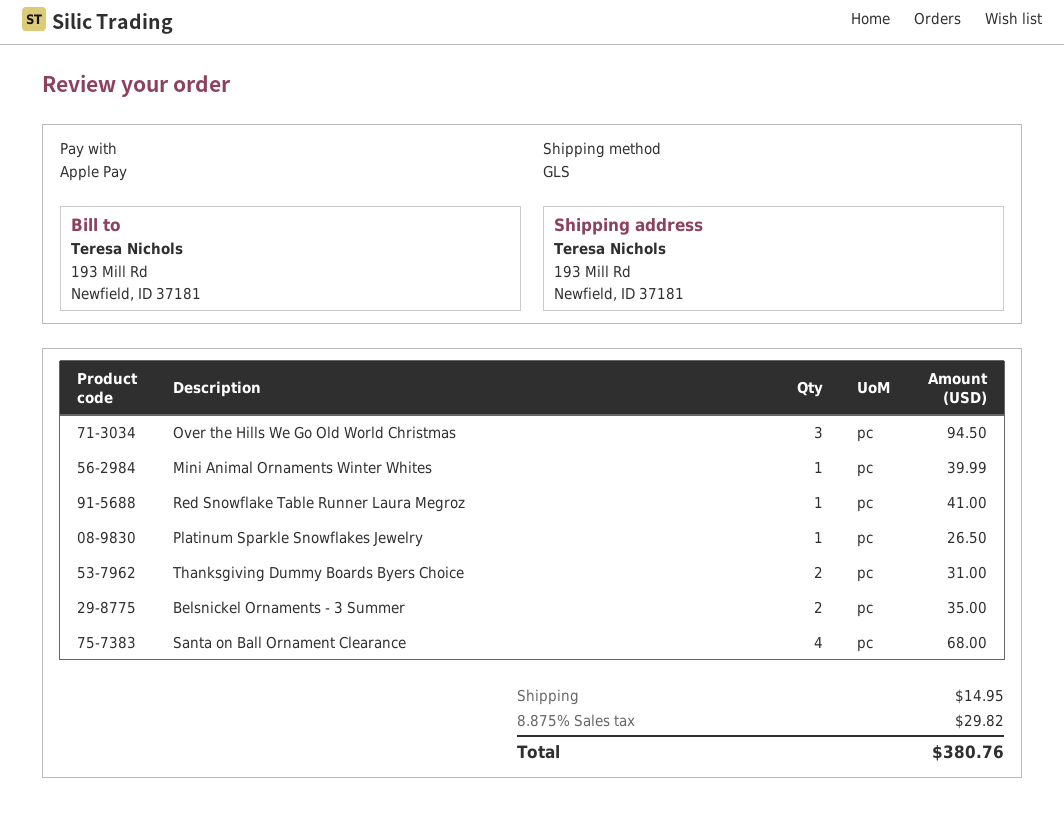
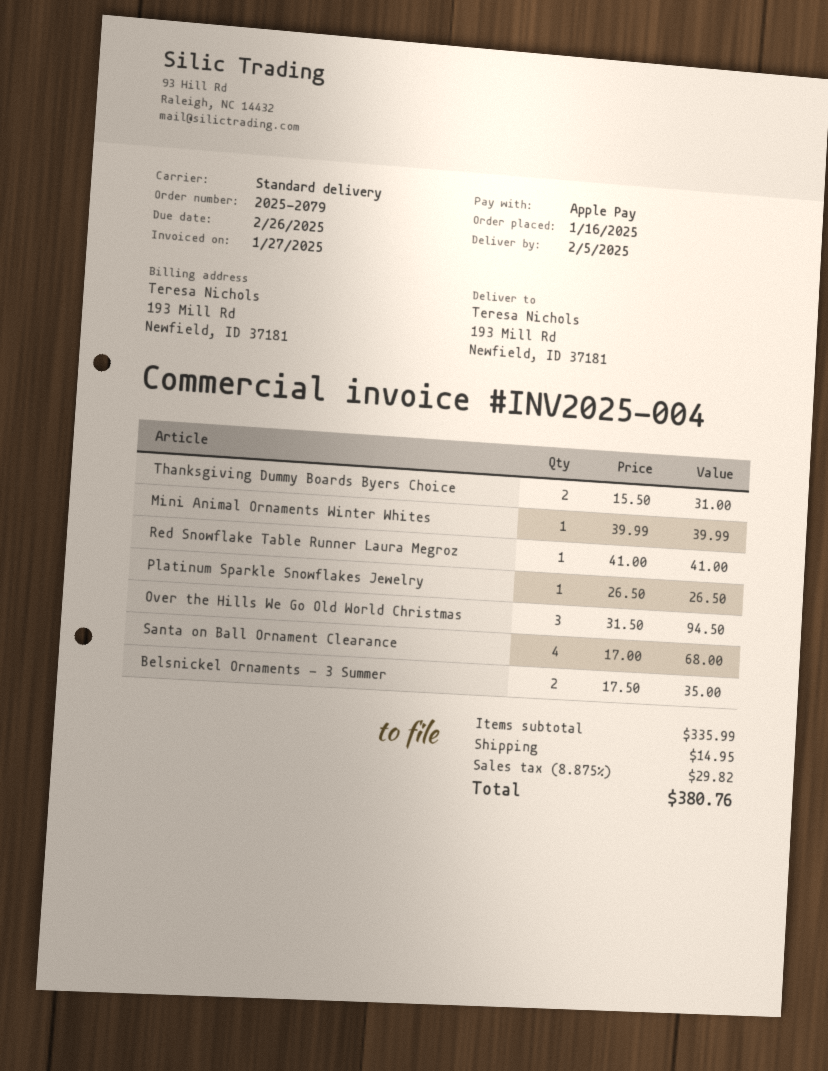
shipping method: GLS -> standard

